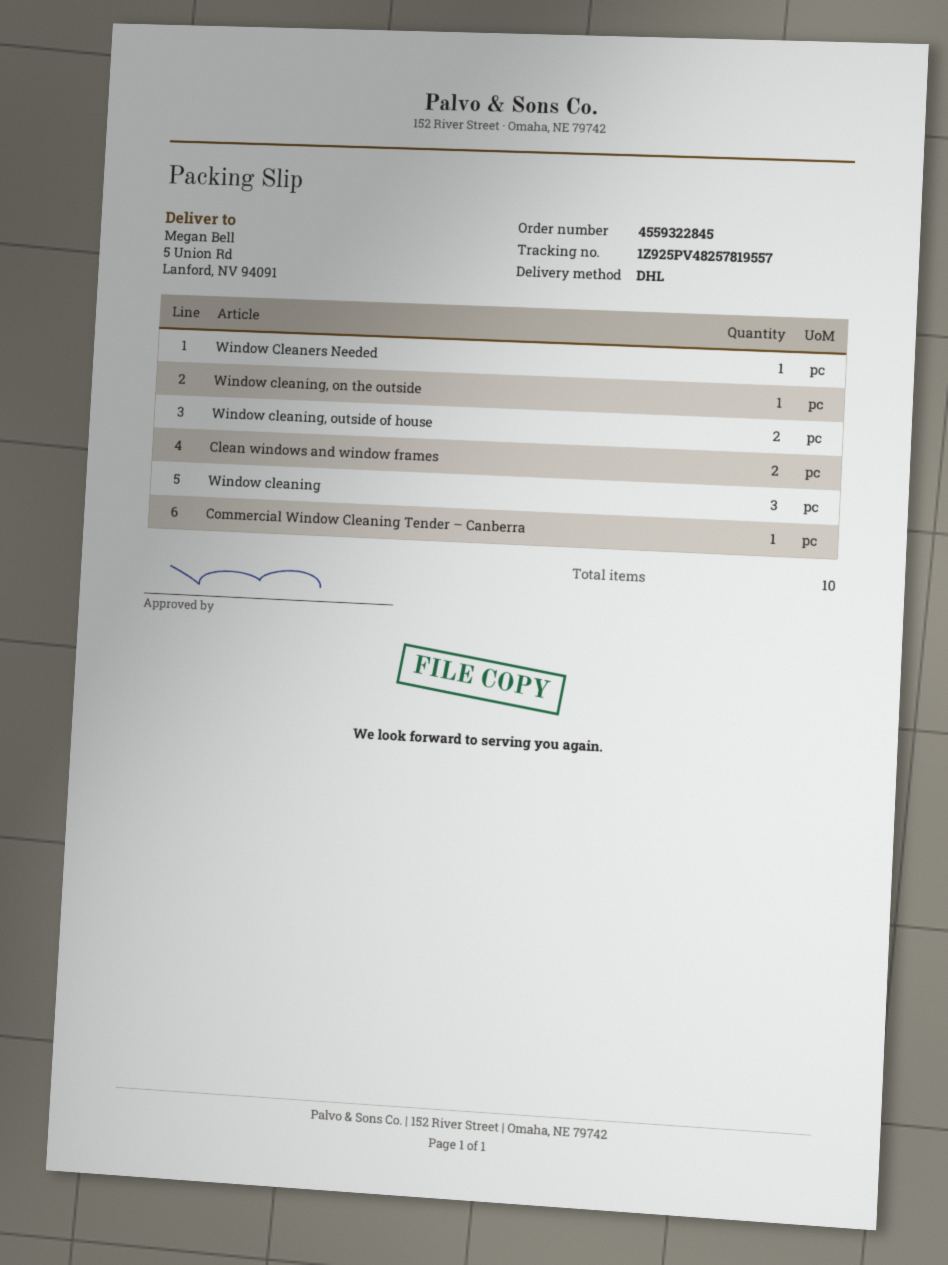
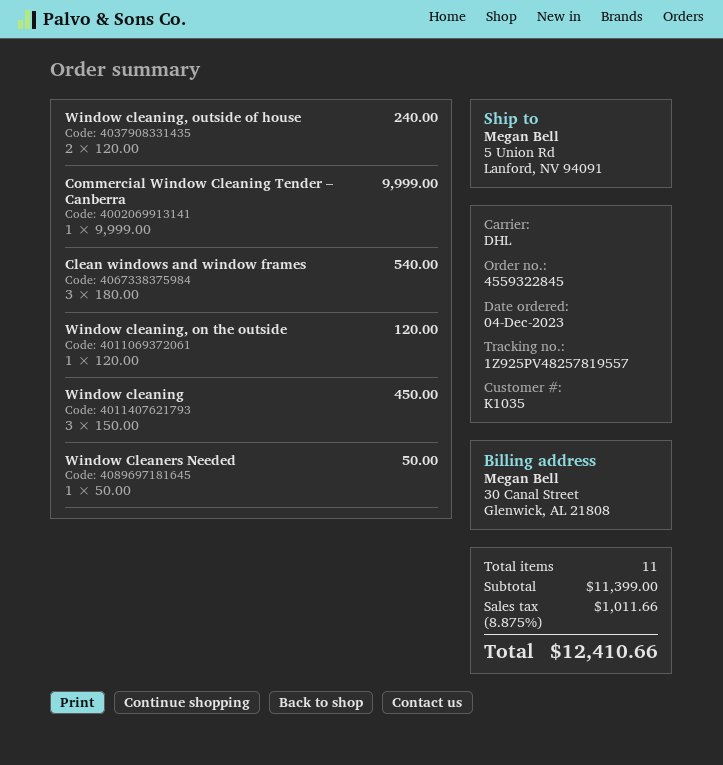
Clean windows and window frames: 2 -> 3
total quantity: 10 -> 11

